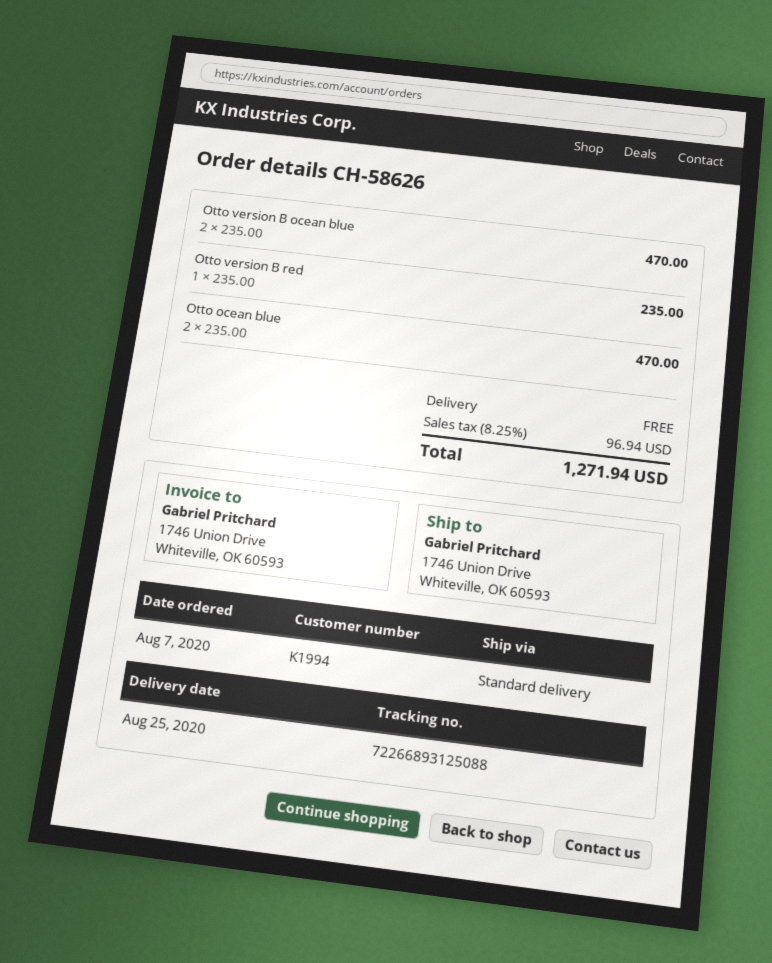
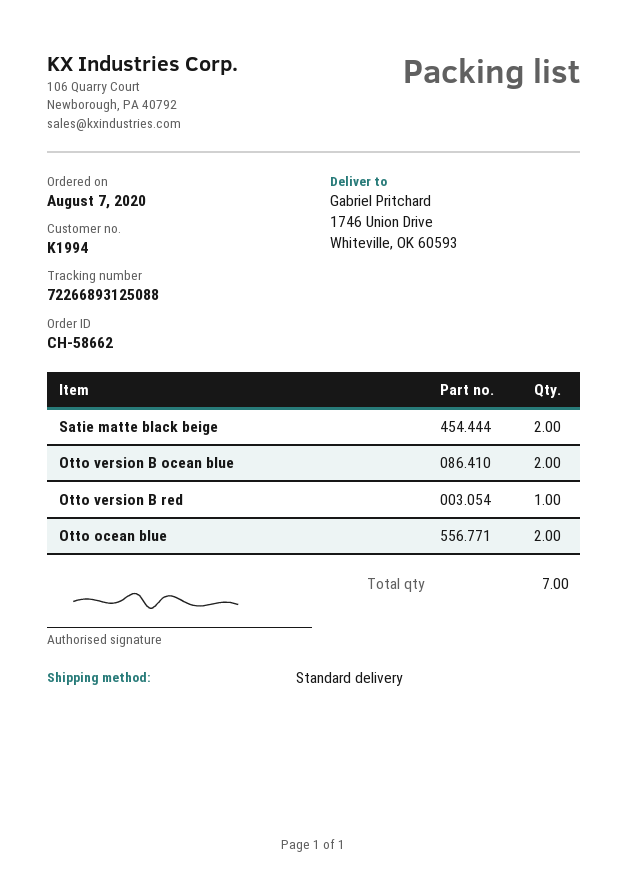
order number: CH-58626 -> CH-58662
Satie matte black beige: none -> 2

